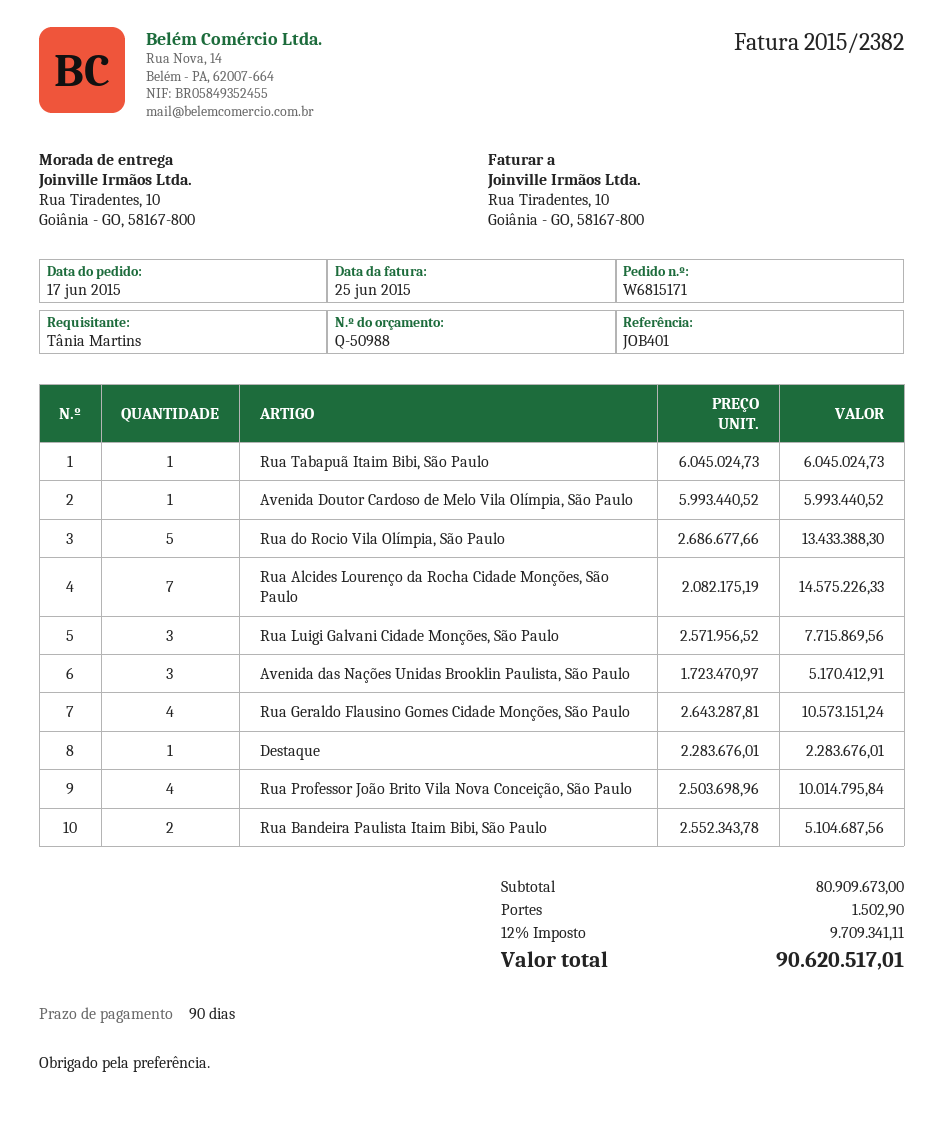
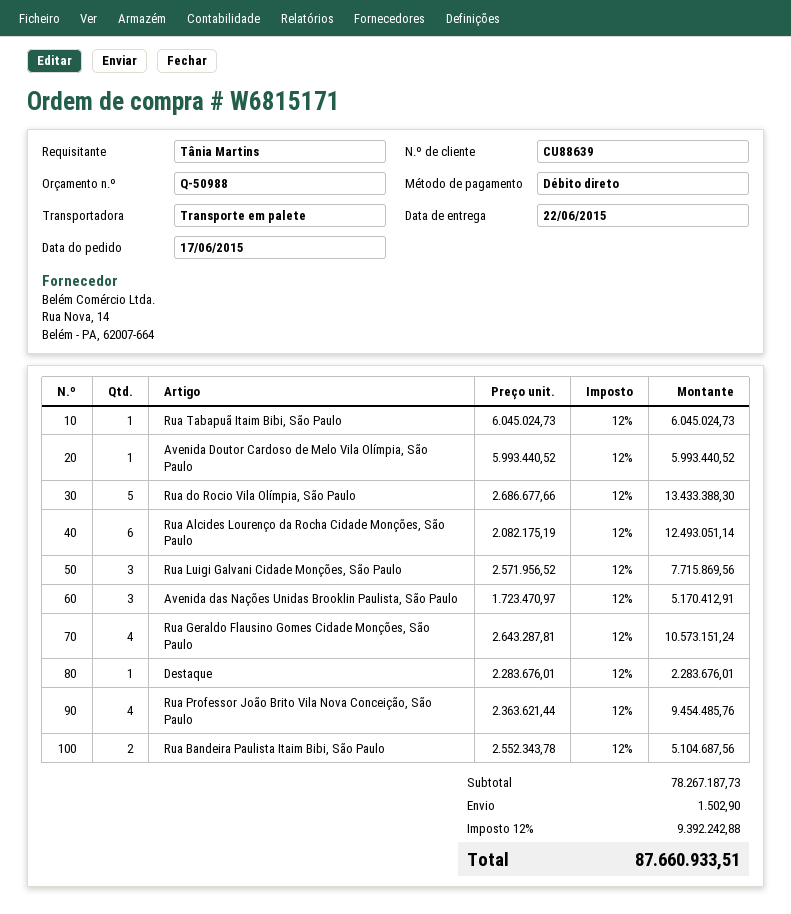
Rua Alcides Lourenço da Rocha Cidade Monções, São Paulo: 7 x 2082175.19 = 14575226.33 -> 6 x 2082175.19 = 12493051.14
Rua Professor João Brito Vila Nova Conceição, São Paulo: 4 x 2503698.96 = 10014795.84 -> 4 x 2363621.44 = 9454485.76
subtotal: 80909673.00 -> 78267187.73
tax: 12% = 9709341.11 -> 12% = 9392242.88
total: 90620517.01 -> 87660933.51

